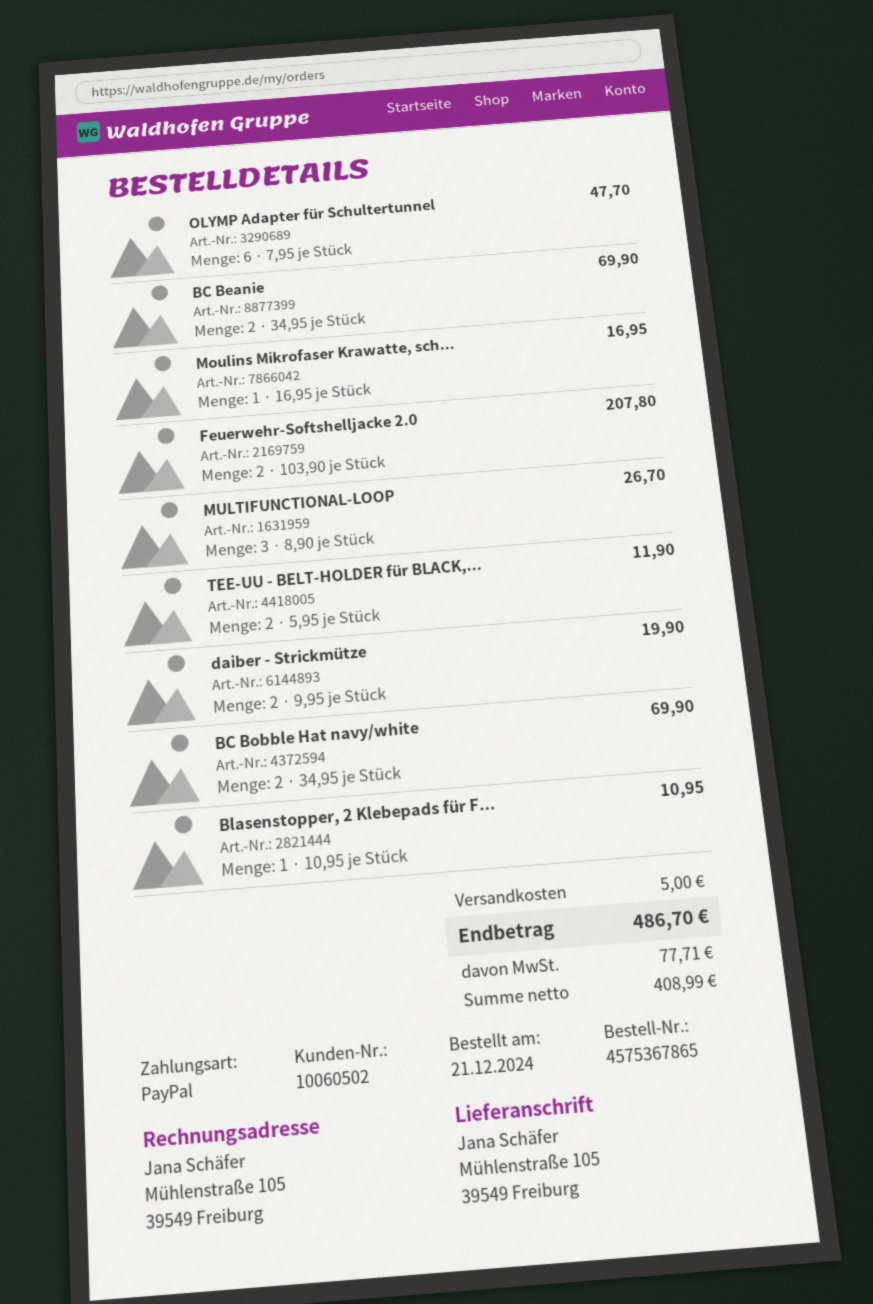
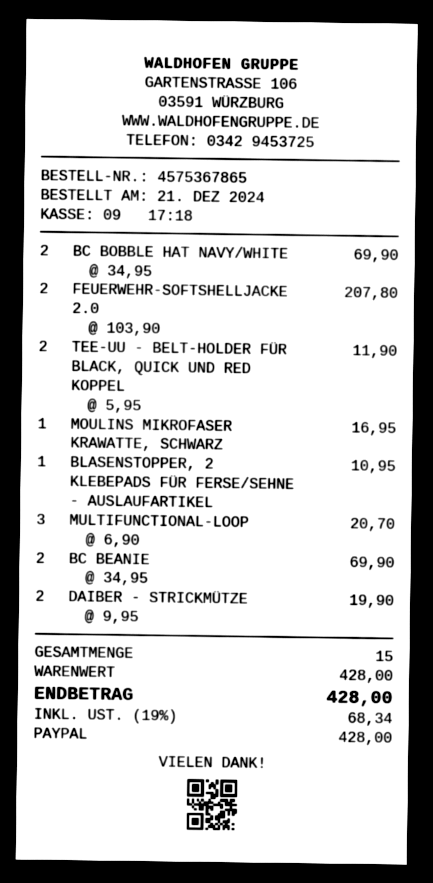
OLYMP Adapter für Schultertunnel: 6 x 7.95 = 47.70 -> none
MULTIFUNCTIONAL-LOOP: 3 x 8.90 = 26.70 -> 3 x 6.90 = 20.70
shipping: 5.00 -> none
tax: 77.71 -> 68.34
total: 486.70 -> 428.00

